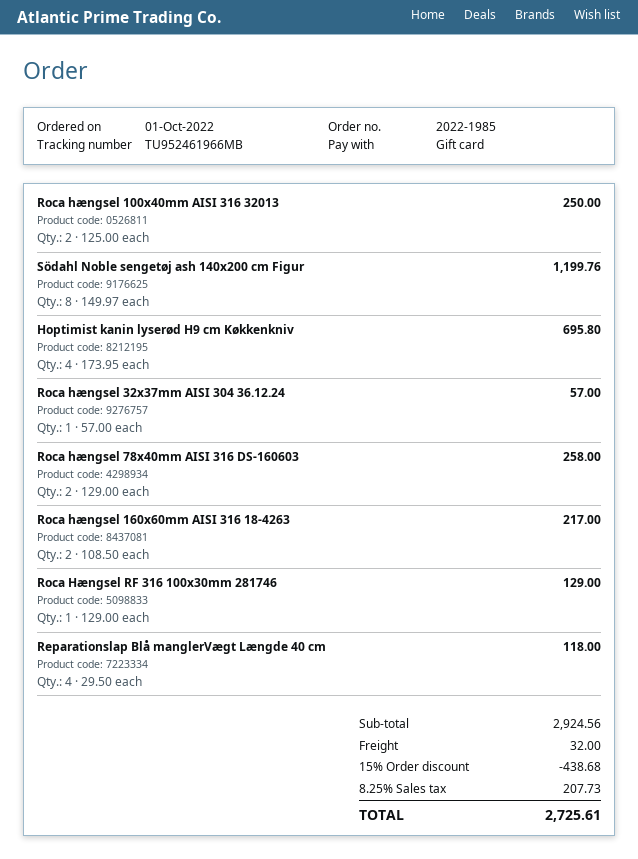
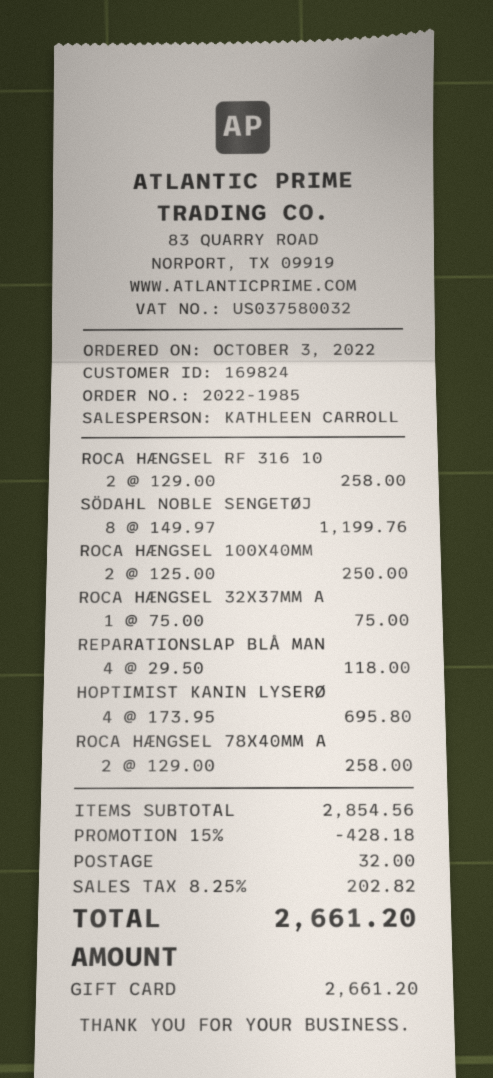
order date: 2022-10-01 -> 2022-10-03
Roca hængsel 32x37mm AISI 304 36.12.24: 1 x 57.00 = 57.00 -> 1 x 75.00 = 75.00
Roca hængsel 160x60mm AISI 316 18-4263: 2 x 108.50 = 217.00 -> none
Roca Hængsel RF 316 100x30mm 281746: 1 x 129.00 = 129.00 -> 2 x 129.00 = 258.00
subtotal: 2924.56 -> 2854.56
discount: 15% = 438.68 -> 15% = 428.18
tax: 8.25% = 207.73 -> 8.25% = 202.82
total: 2725.61 -> 2661.20

